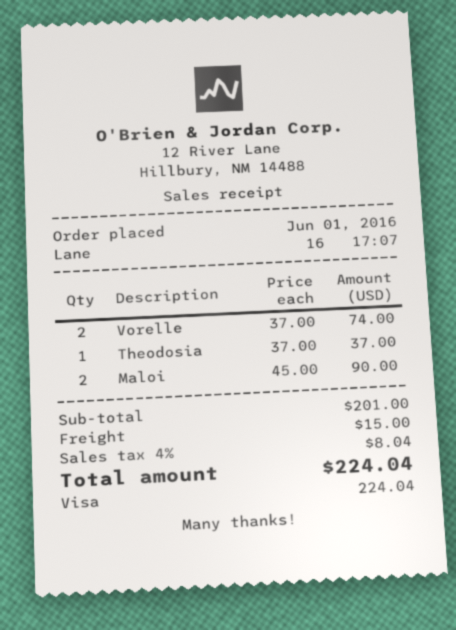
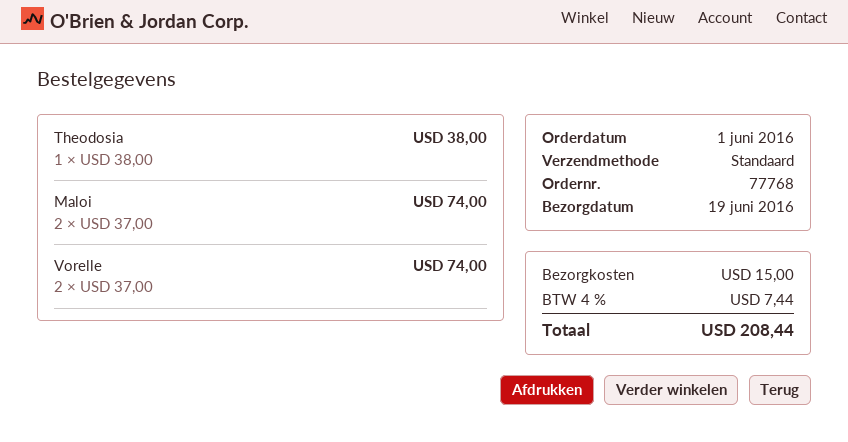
Theodosia: 1 x 37.00 = 37.00 -> 1 x 38.00 = 38.00
Maloi: 2 x 45.00 = 90.00 -> 2 x 37.00 = 74.00
tax: 4% = 8.04 -> 4% = 7.44
total: 224.04 -> 208.44

